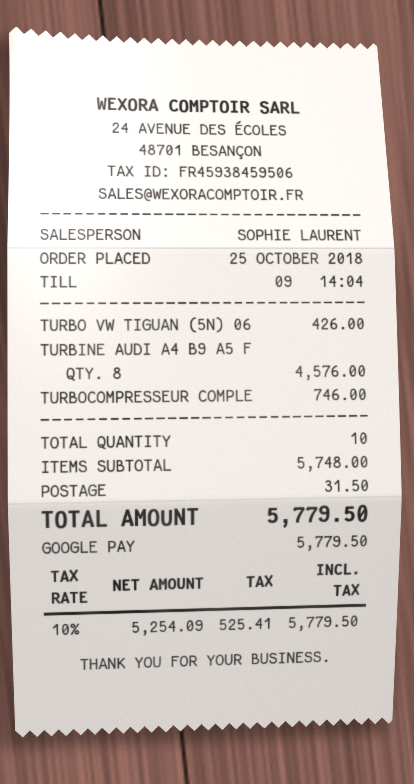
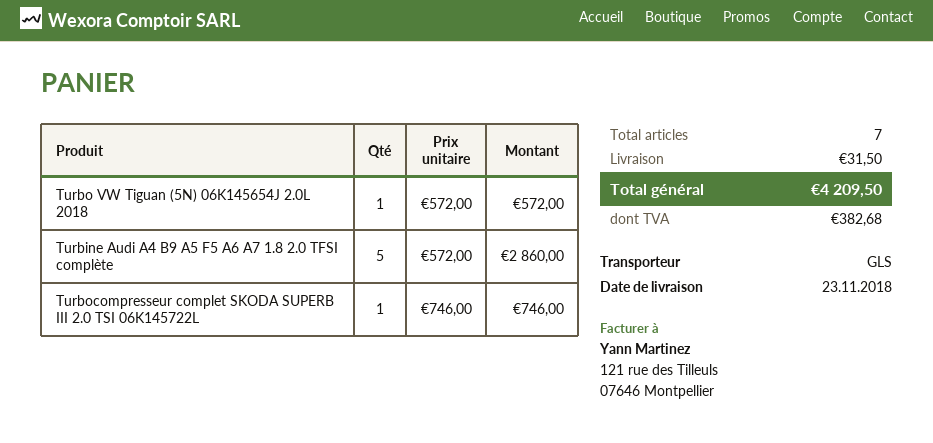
TURBO VW TIGUAN (5N) 06: 1 for 426.00 -> 1 for 572.00
TURBINE AUDI A4 B9 A5 F: 8 for 4576.00 -> 5 for 2860.00
total quantity: 10 -> 7
tax: 525.41 -> 382.68
total: 5779.50 -> 4209.50

